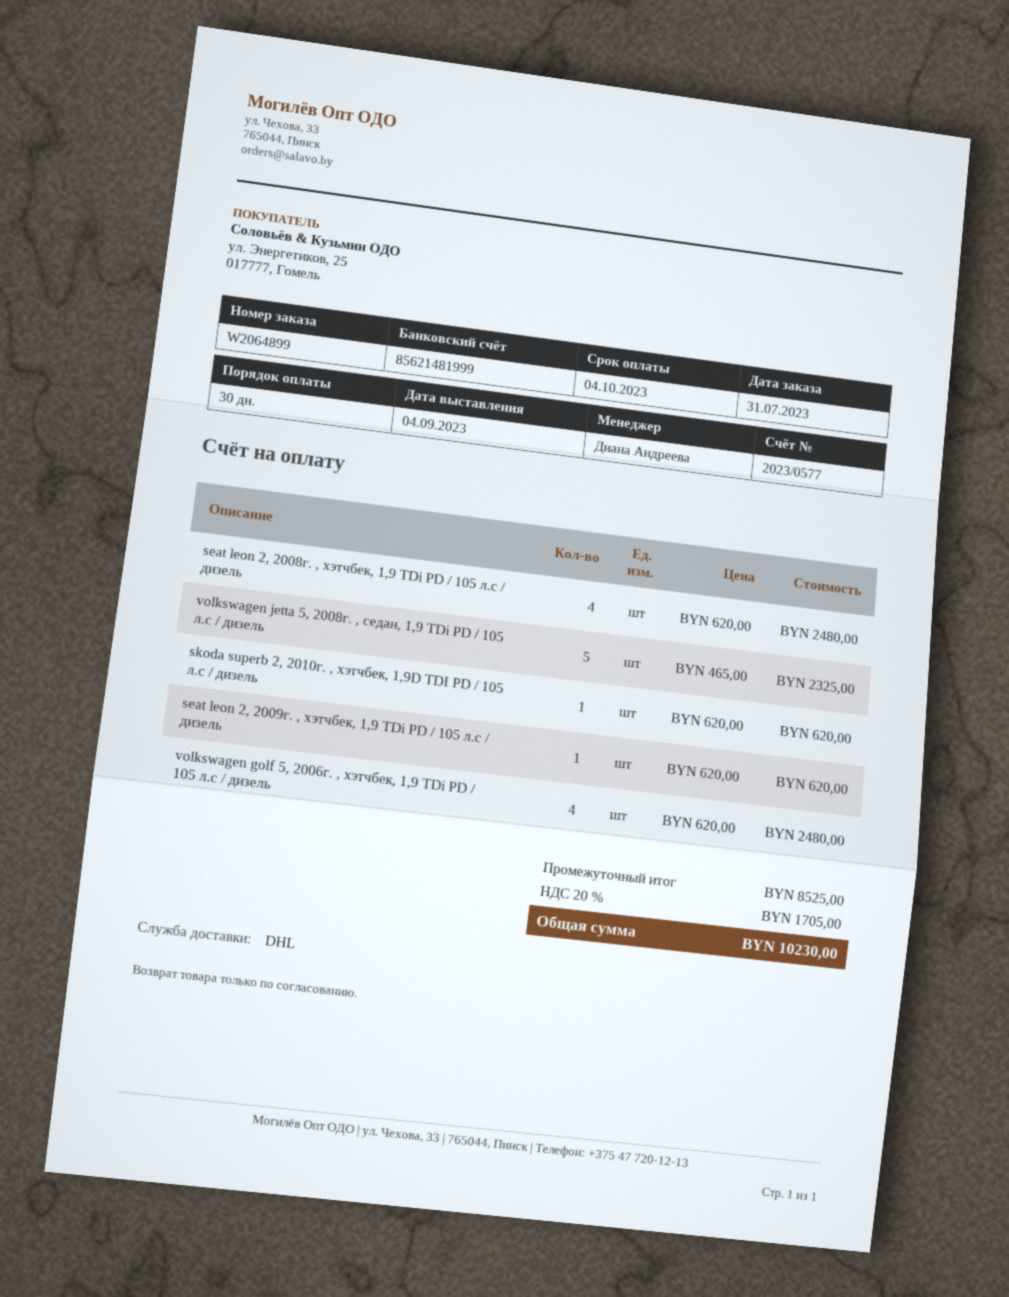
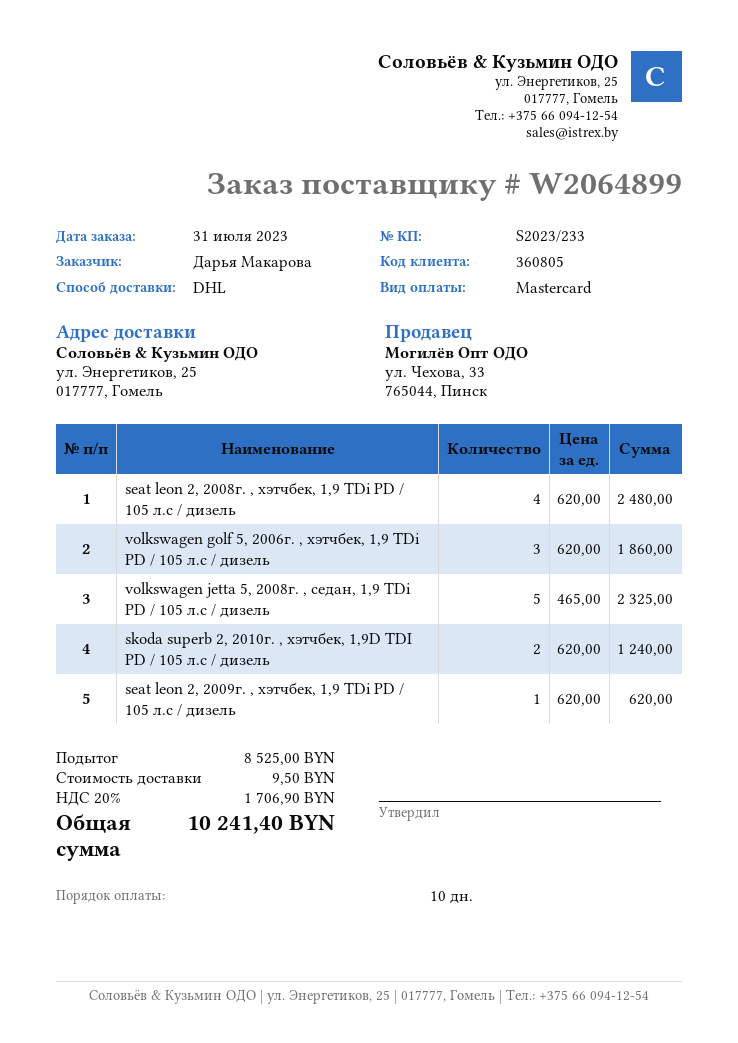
payment terms: 30 days -> 10 days
skoda superb 2, 2010г. , хэтчбек, 1,9D TDI PD / 105 л.с / дизель: 1 x 620.00 = 620.00 -> 2 x 620.00 = 1240.00
volkswagen golf 5, 2006г. , хэтчбек, 1,9 TDi PD / 105 л.с / дизель: 4 x 620.00 = 2480.00 -> 3 x 620.00 = 1860.00
shipping: none -> 9.50
tax: 20% = 1705.00 -> 20% = 1706.90
total: 10230.00 -> 10241.40

